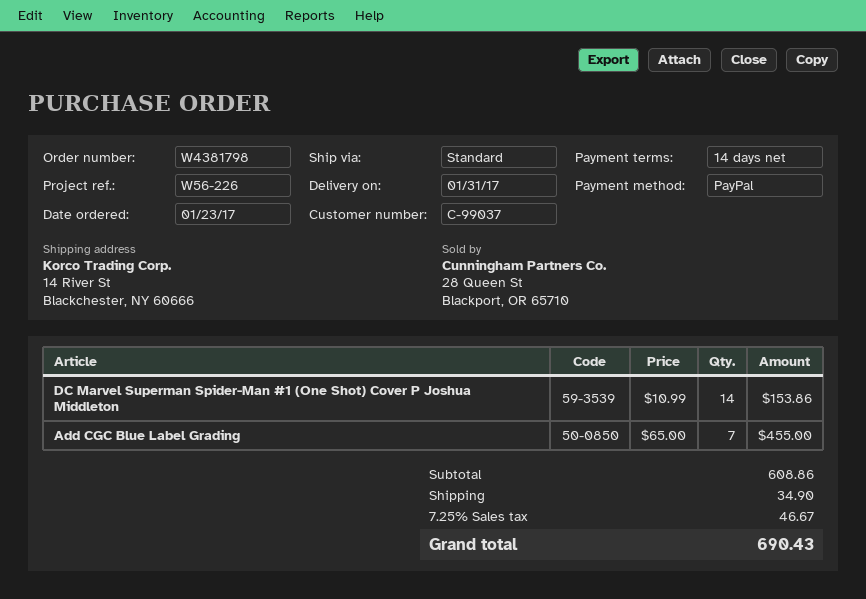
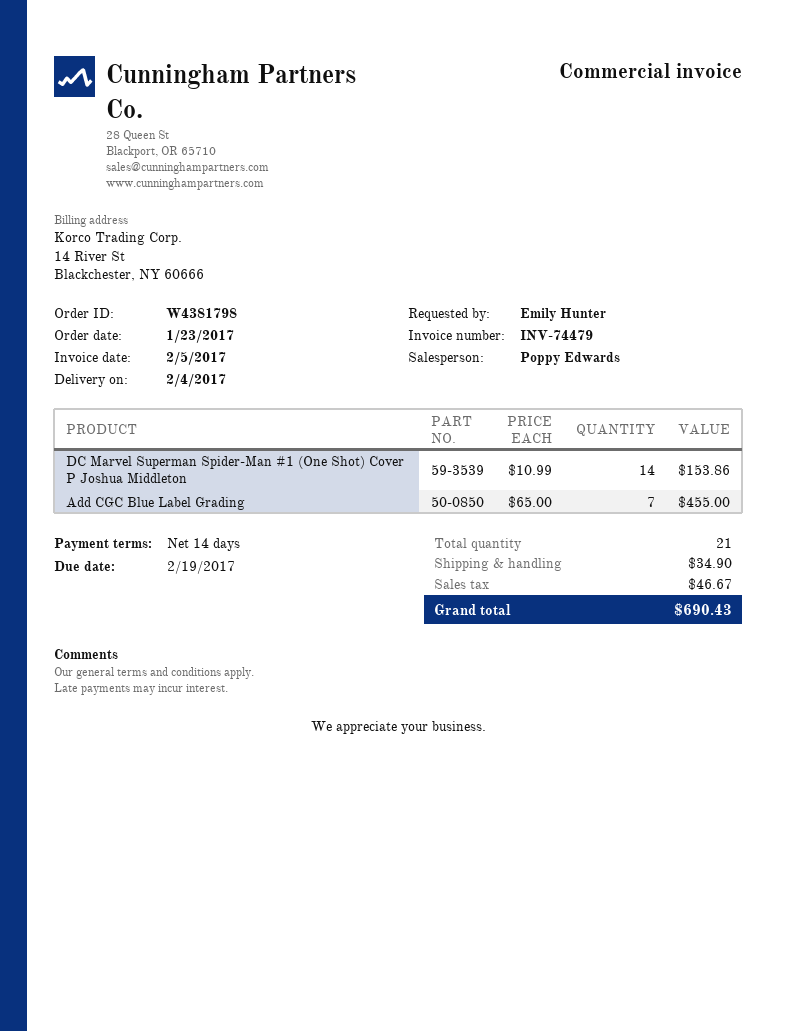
delivery date: 2017-01-31 -> 2017-02-04

